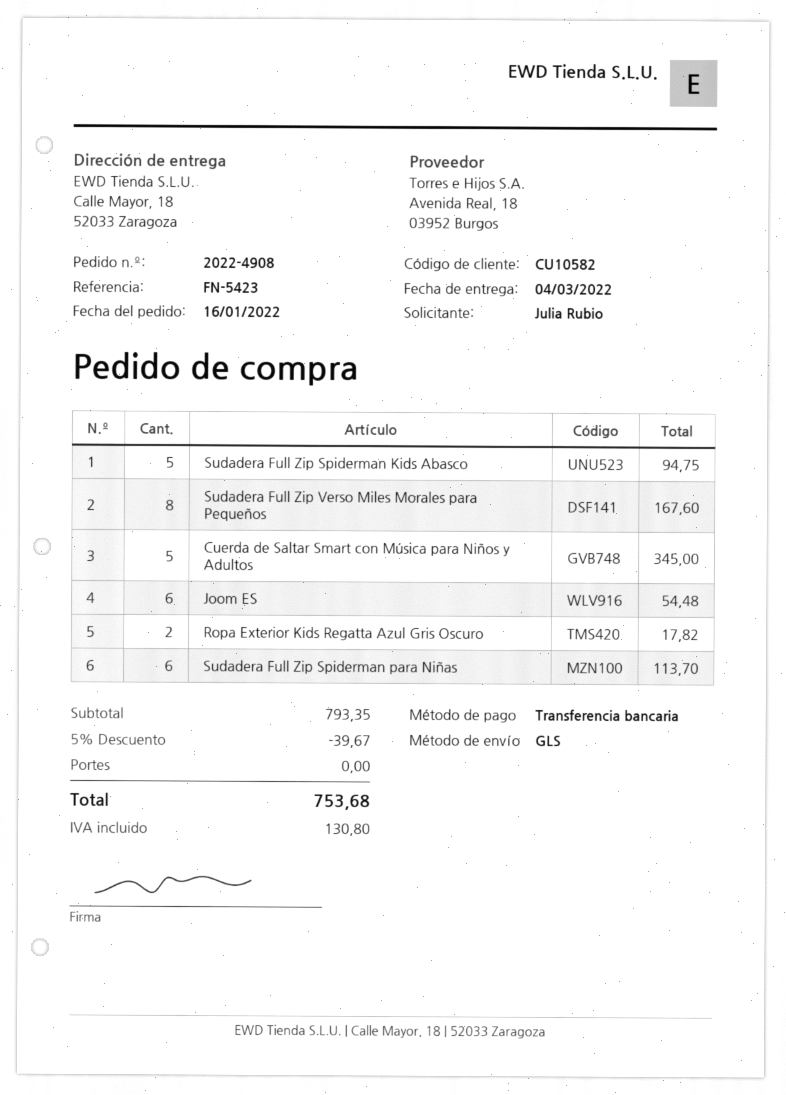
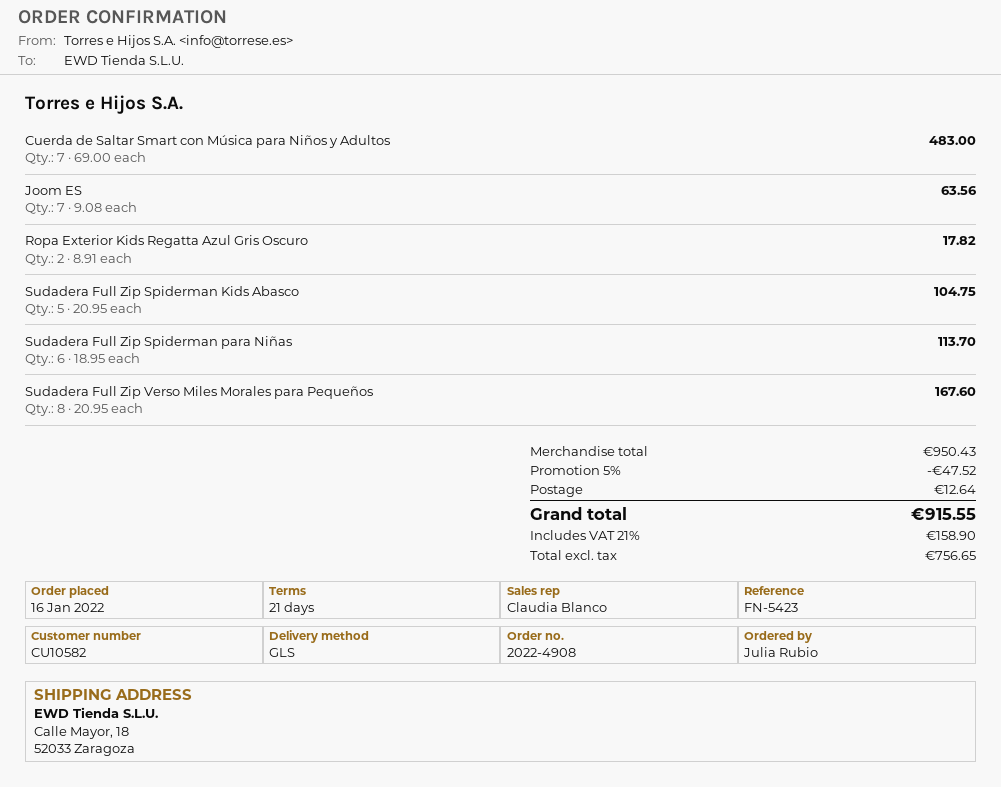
Sudadera Full Zip Spiderman Kids Abasco: 5 for 94.75 -> 5 for 104.75
Cuerda de Saltar Smart con Música para Niños y Adultos: 5 for 345.00 -> 7 for 483.00
Joom ES: 6 for 54.48 -> 7 for 63.56
subtotal: 793.35 -> 950.43
discount: 5% = 39.67 -> 5% = 47.52
shipping: 0.00 -> 12.64
tax: 130.80 -> 158.90
total: 753.68 -> 915.55

